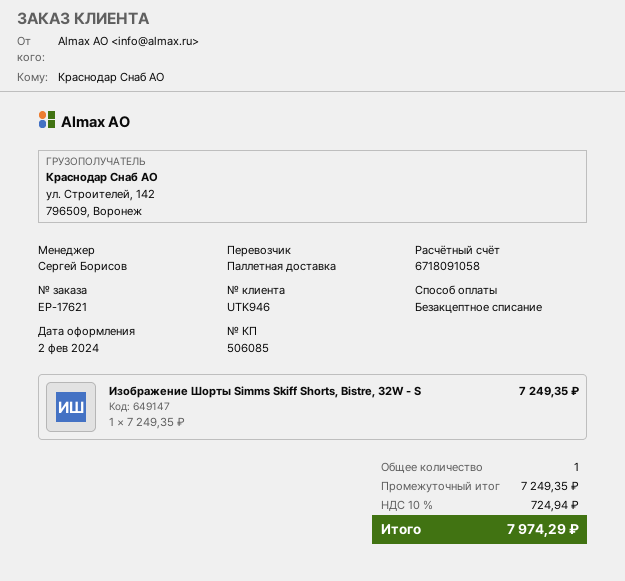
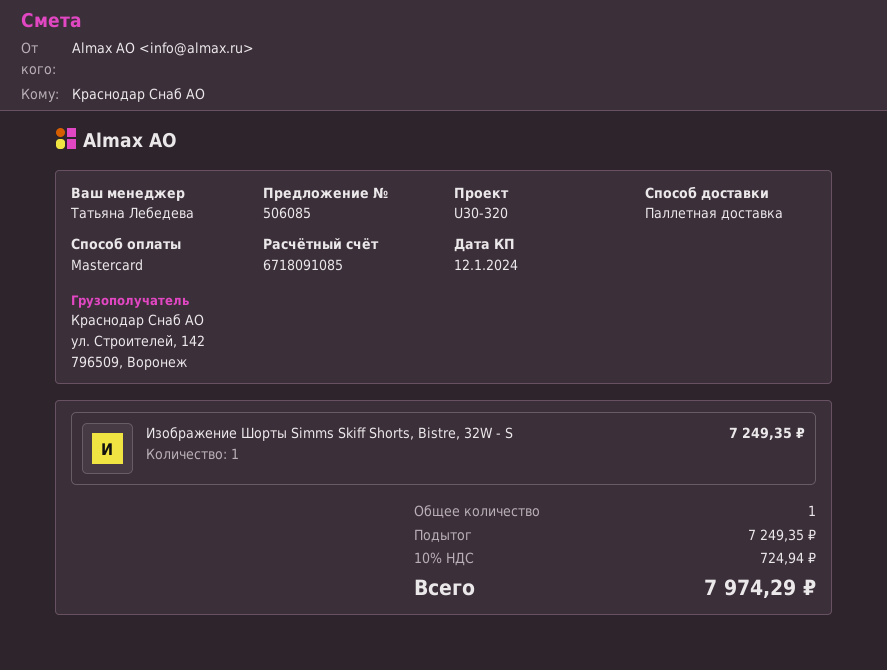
sales rep: Сергей Борисов -> Татьяна Лебедева
payment method: direct debit -> Mastercard
bank account: 6718091058 -> 6718091085

